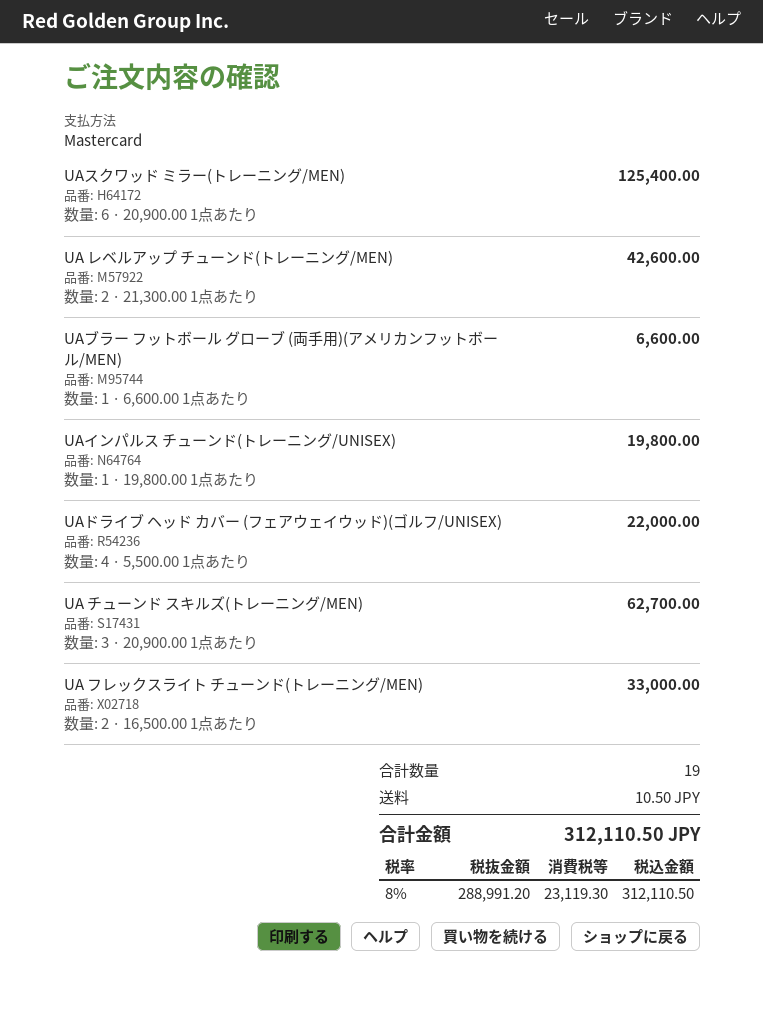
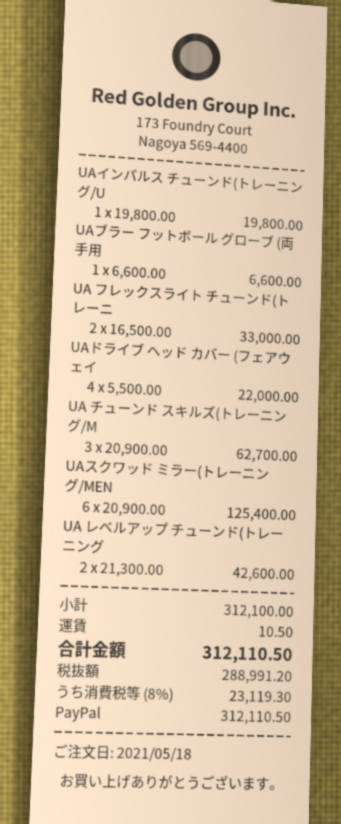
payment method: Mastercard -> PayPal

